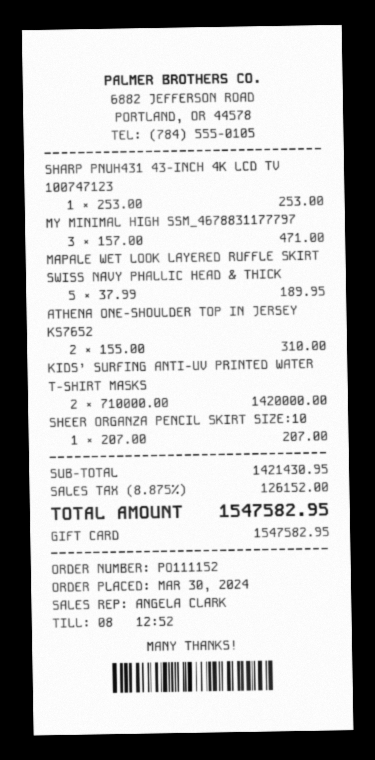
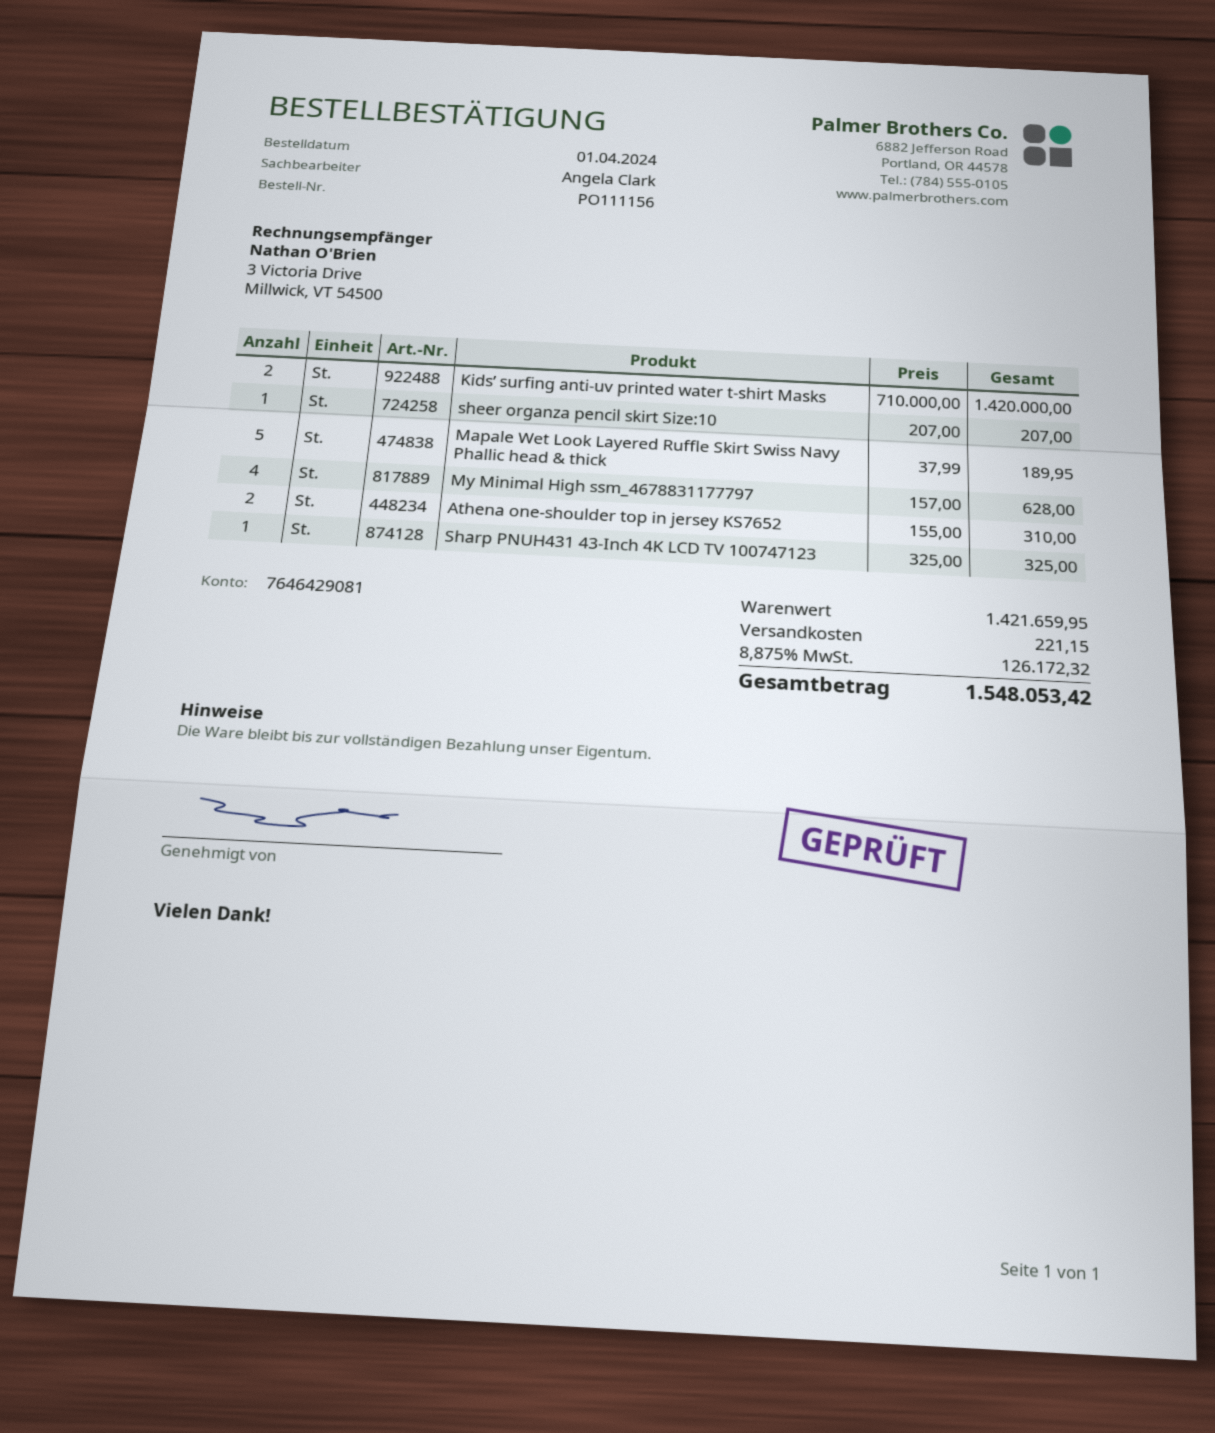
order number: PO111152 -> PO111156
order date: 2024-03-30 -> 2024-04-01
SHARP PNUH431 43-INCH 4K LCD TV 100747123: 1 x 253.00 = 253.00 -> 1 x 325.00 = 325.00
MY MINIMAL HIGH SSM_4678831177797: 3 x 157.00 = 471.00 -> 4 x 157.00 = 628.00
subtotal: 1421430.95 -> 1421659.95
shipping: none -> 221.15
tax: 8.875% = 126152.00 -> 8.875% = 126172.32
total: 1547582.95 -> 1548053.42

